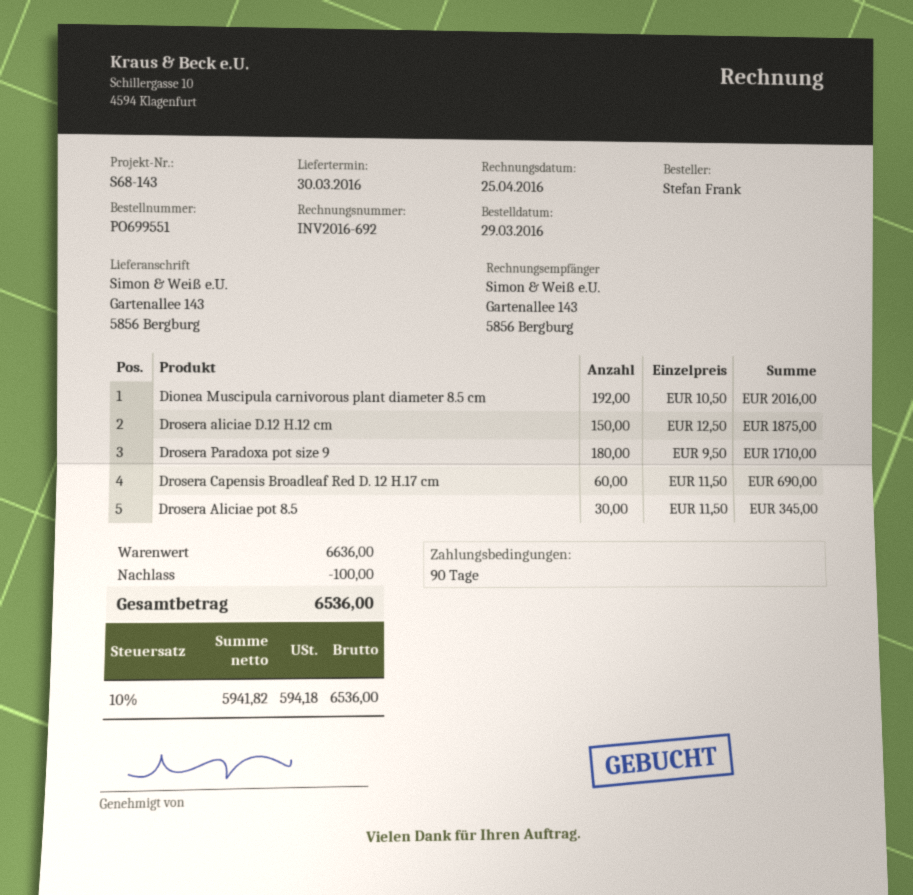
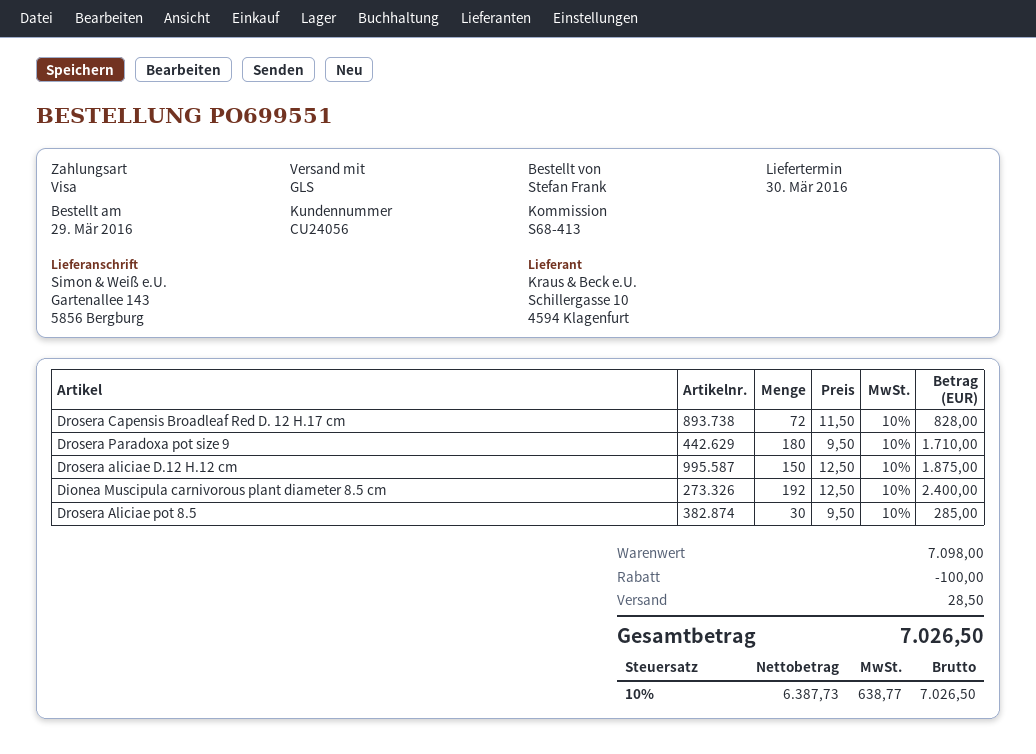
reference: S68-143 -> S68-413
Dionea Muscipula carnivorous plant diameter 8.5 cm: 192 x 10.50 = 2016.00 -> 192 x 12.50 = 2400.00
Drosera Capensis Broadleaf Red D. 12 H.17 cm: 60 x 11.50 = 690.00 -> 72 x 11.50 = 828.00
Drosera Aliciae pot 8.5: 30 x 11.50 = 345.00 -> 30 x 9.50 = 285.00
subtotal: 6636.00 -> 7098.00
shipping: none -> 28.50
net: 5941.82 -> 6387.73
tax: 10% = 594.18 -> 10% = 638.77
total: 6536.00 -> 7026.50

